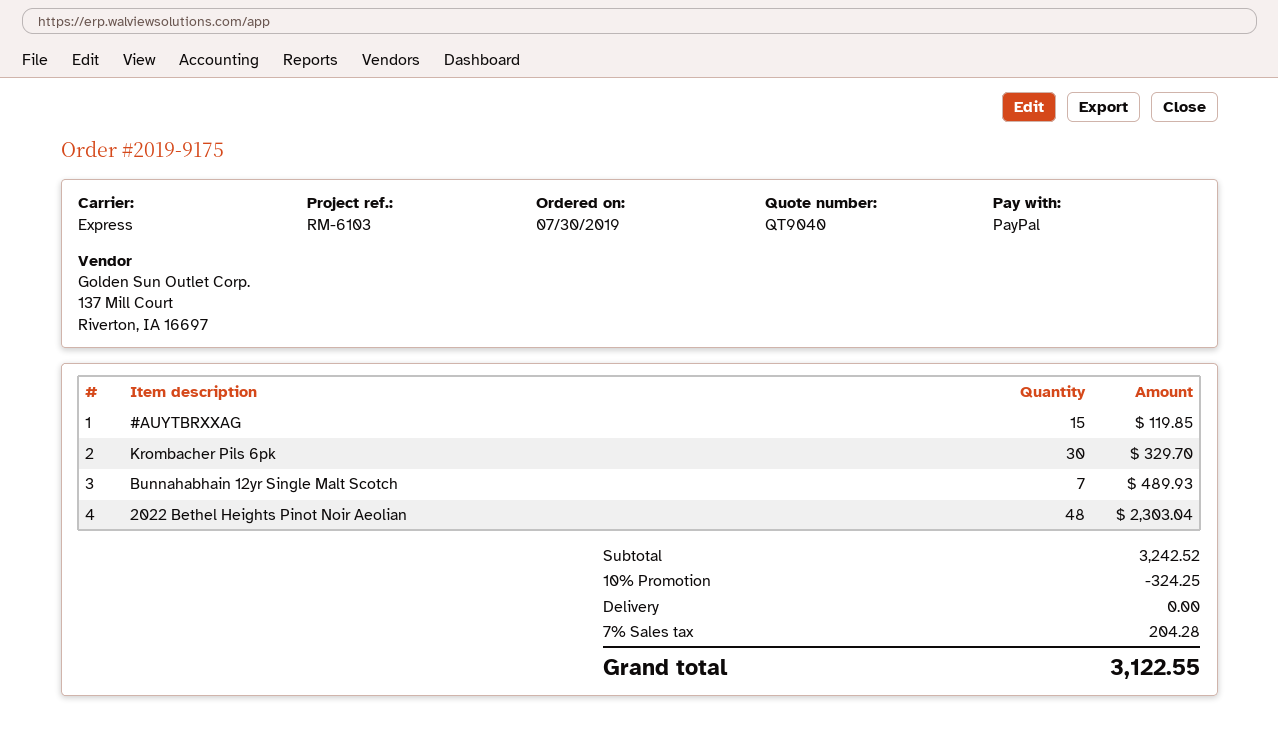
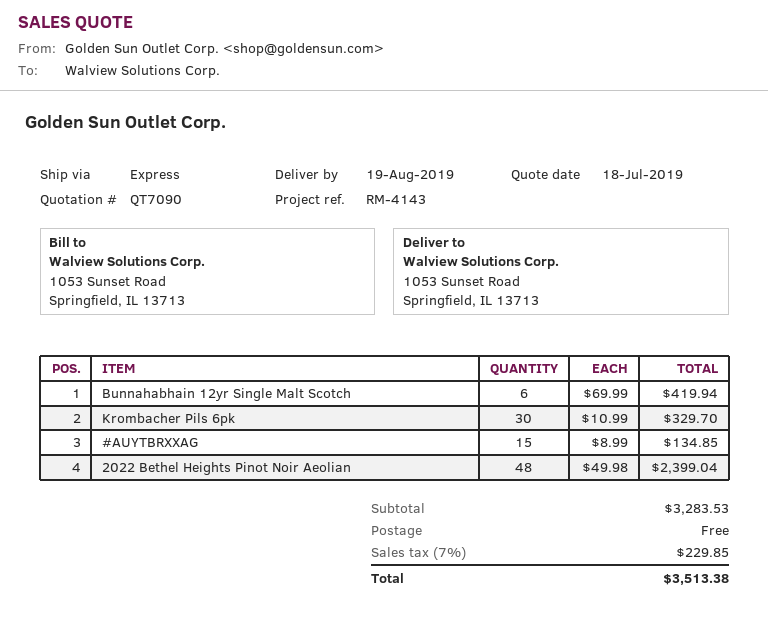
quote number: QT9040 -> QT7090
reference: RM-6103 -> RM-4143
#AUYTBRXXAG: 15 for 119.85 -> 15 for 134.85
Bunnahabhain 12yr Single Malt Scotch: 7 for 489.93 -> 6 for 419.94
2022 Bethel Heights Pinot Noir Aeolian: 48 for 2303.04 -> 48 for 2399.04
subtotal: 3242.52 -> 3283.53
discount: 10% = 324.25 -> none
tax: 7% = 204.28 -> 7% = 229.85
total: 3122.55 -> 3513.38

